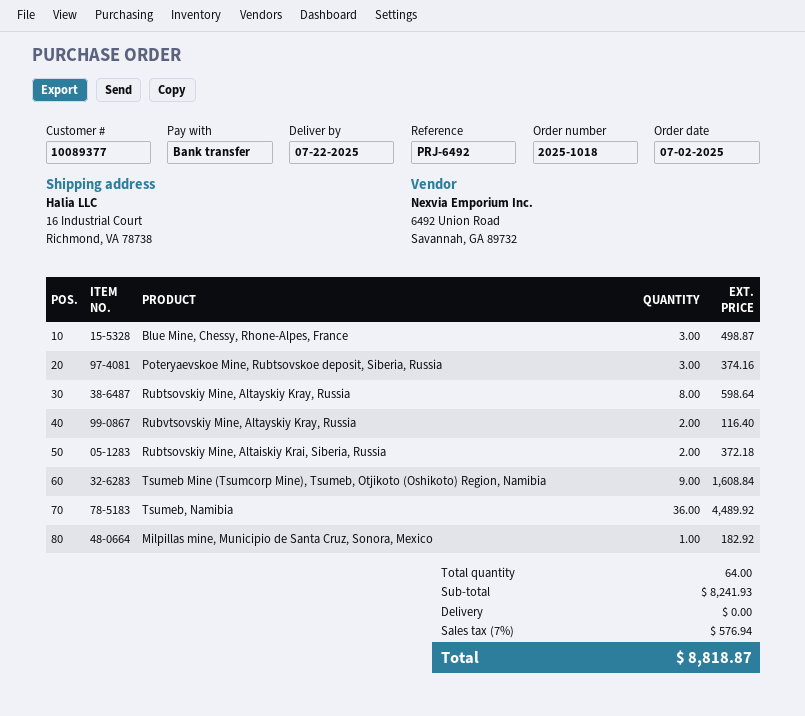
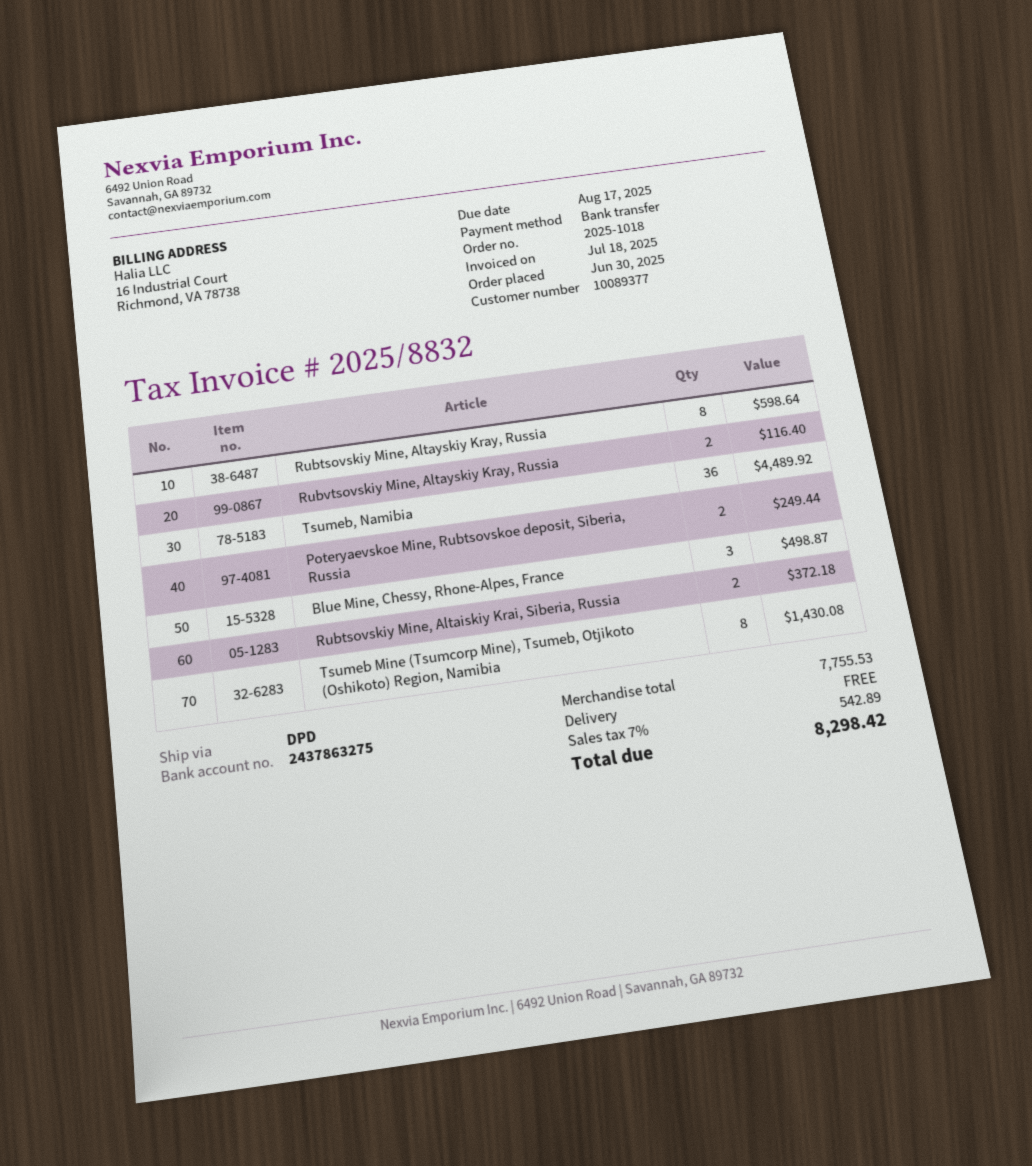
order date: 2025-07-02 -> 2025-06-30
Poteryaevskoe Mine, Rubtsovskoe deposit, Siberia, Russia: 3 for 374.16 -> 2 for 249.44
Tsumeb Mine (Tsumcorp Mine), Tsumeb, Otjikoto (Oshikoto) Region, Namibia: 9 for 1608.84 -> 8 for 1430.08
Milpillas mine, Municipio de Santa Cruz, Sonora, Mexico: 1 for 182.92 -> none
subtotal: 8241.93 -> 7755.53
tax: 7% = 576.94 -> 7% = 542.89
total: 8818.87 -> 8298.42

